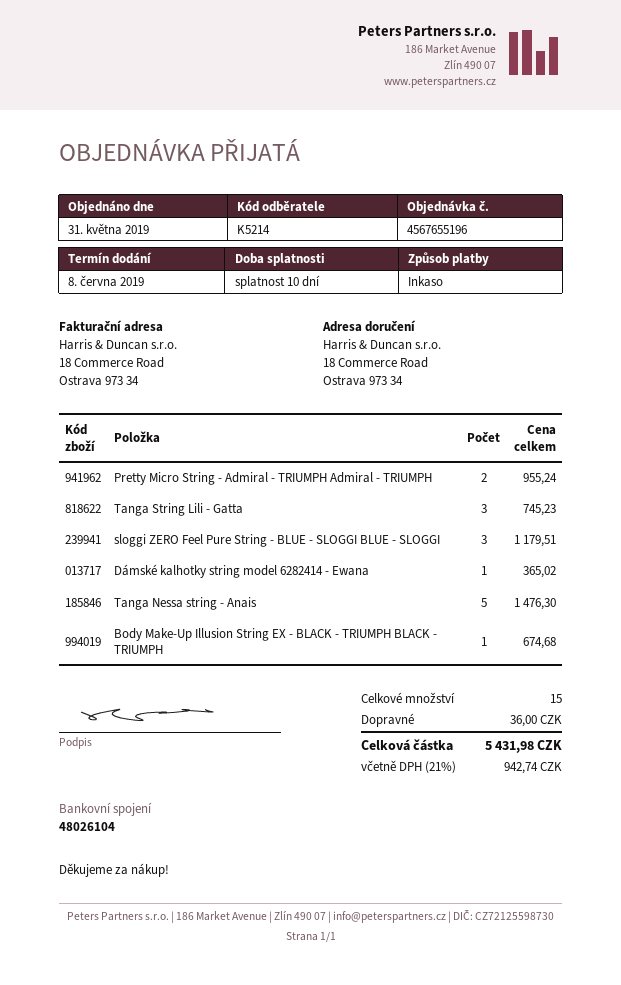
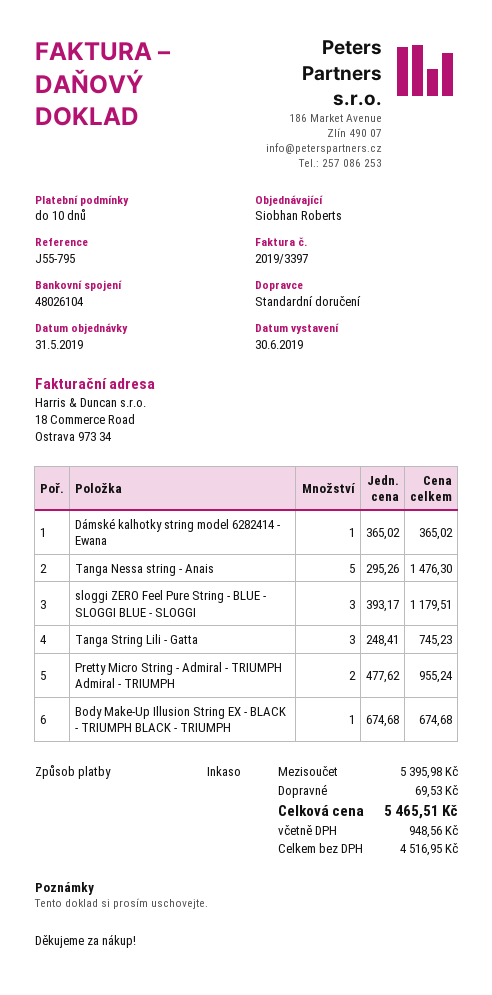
shipping: 36.00 -> 69.53
tax: 942.74 -> 948.56
total: 5431.98 -> 5465.51

